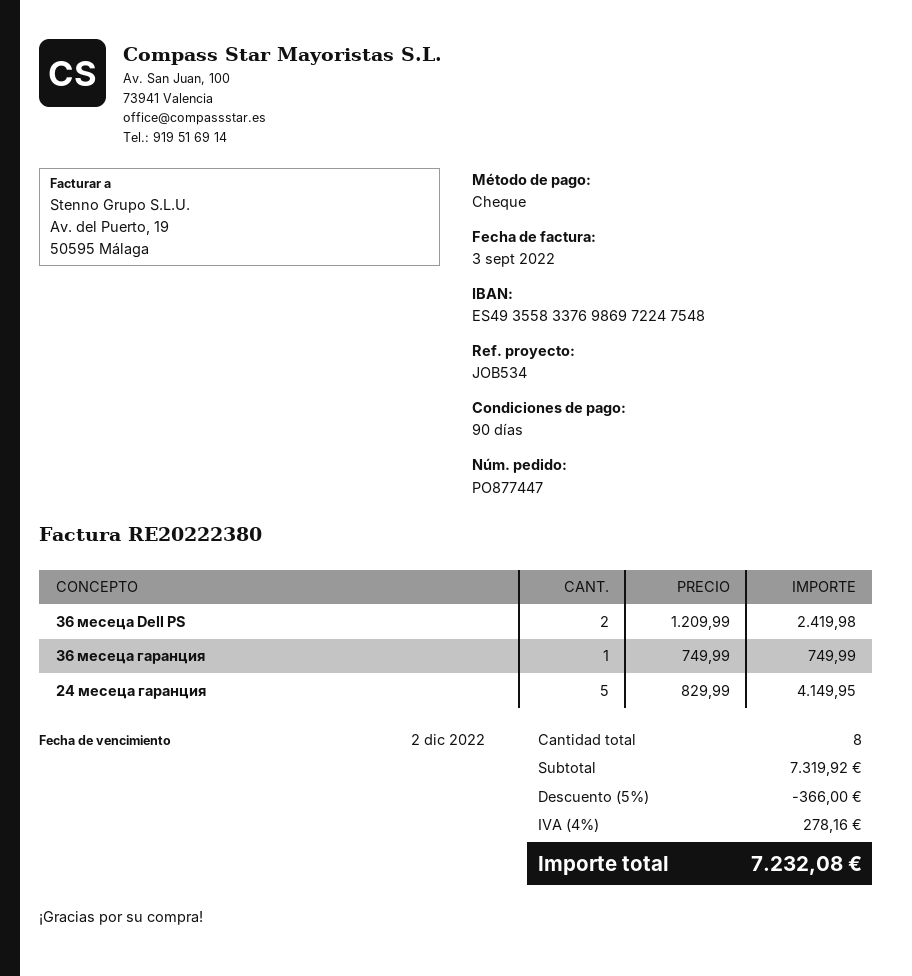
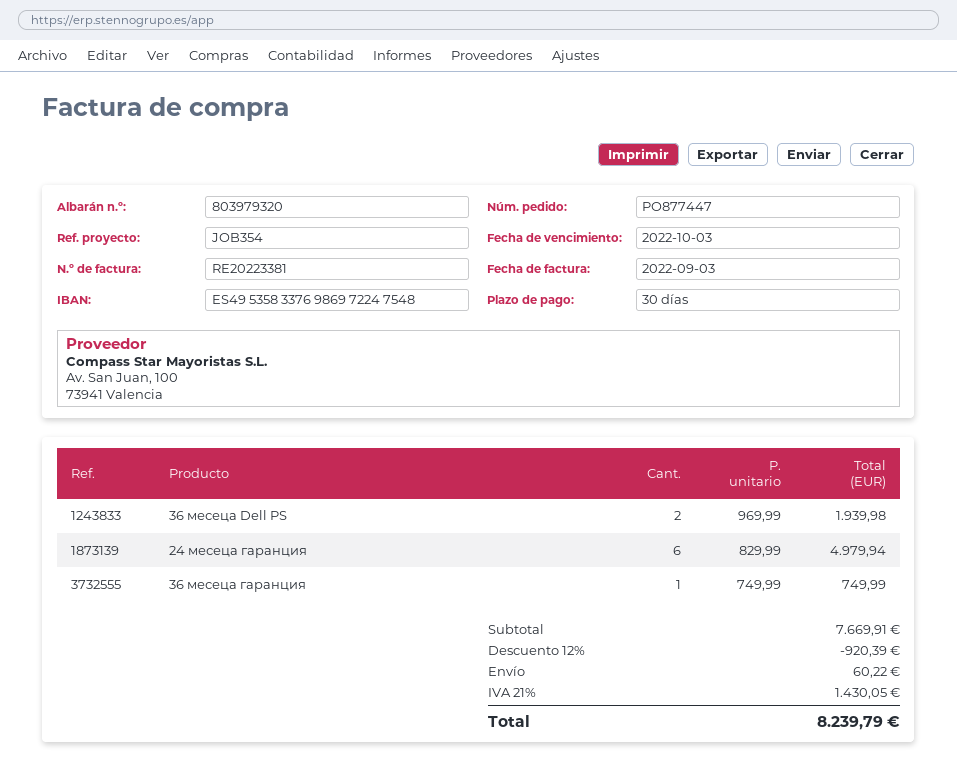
invoice number: RE20222380 -> RE20223381
payment terms: 90 days -> 30 days
due date: 2022-12-02 -> 2022-10-03
reference: JOB534 -> JOB354
bank account: ES4935583376986972247548 -> ES4953583376986972247548
36 месеца Dell PS: 2 x 1209.99 = 2419.98 -> 2 x 969.99 = 1939.98
24 месеца гаранция: 5 x 829.99 = 4149.95 -> 6 x 829.99 = 4979.94
subtotal: 7319.92 -> 7669.91
discount: 5% = 366.00 -> 12% = 920.39
shipping: none -> 60.22
tax: 4% = 278.16 -> 21% = 1430.05
total: 7232.08 -> 8239.79

